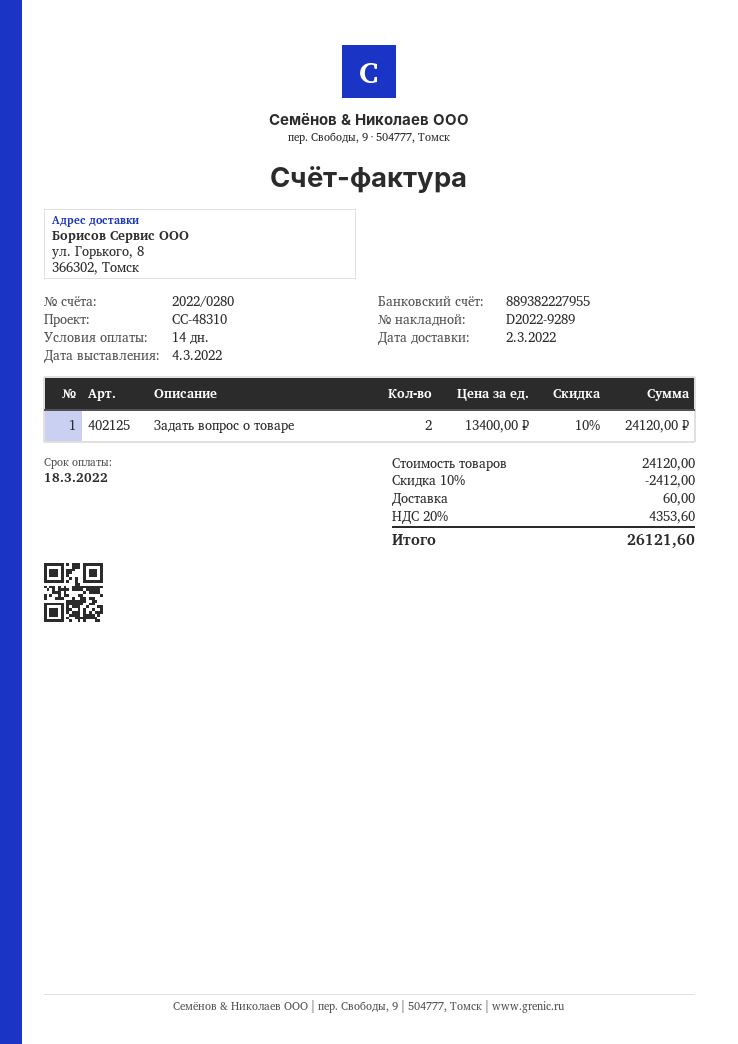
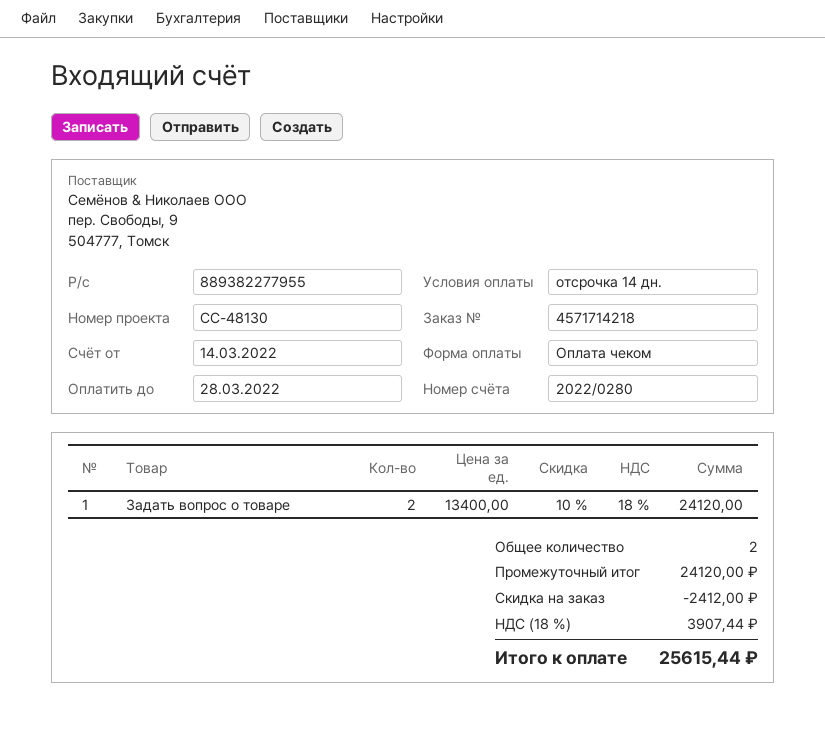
invoice date: 2022-03-04 -> 2022-03-14
due date: 2022-03-18 -> 2022-03-28
reference: CC-48310 -> CC-48130
bank account: 889382227955 -> 889382277955
shipping: 60.00 -> none
tax: 20% = 4353.60 -> 18% = 3907.44
total: 26121.60 -> 25615.44

